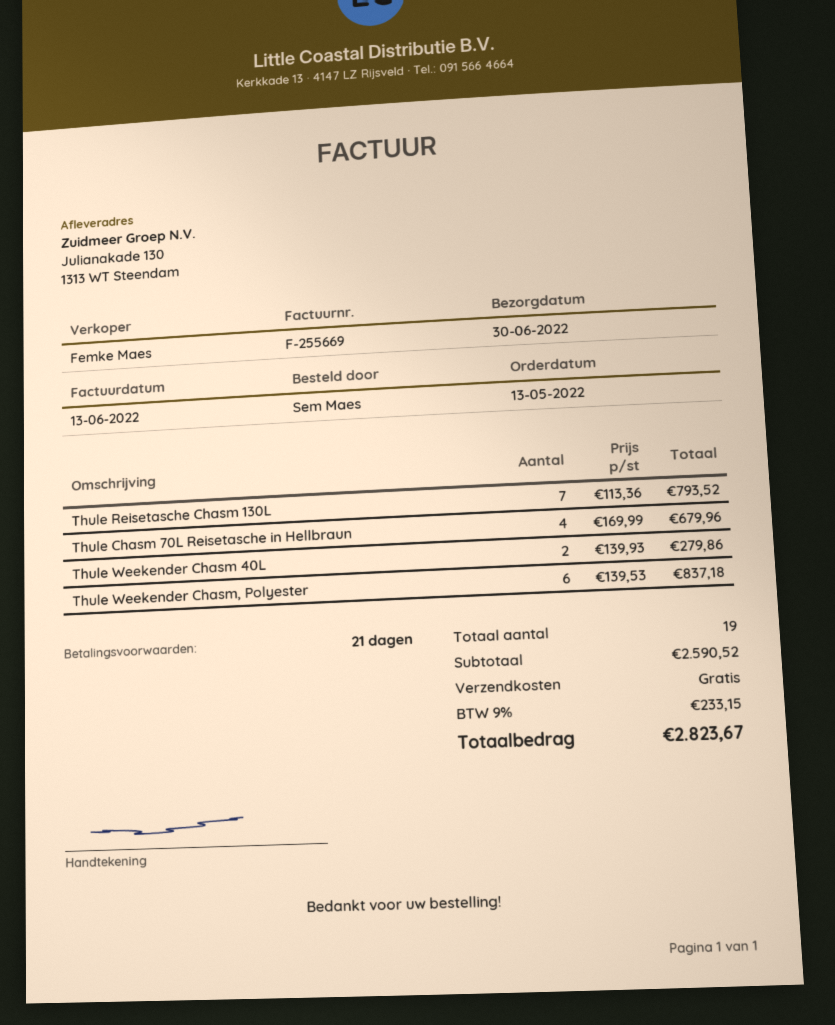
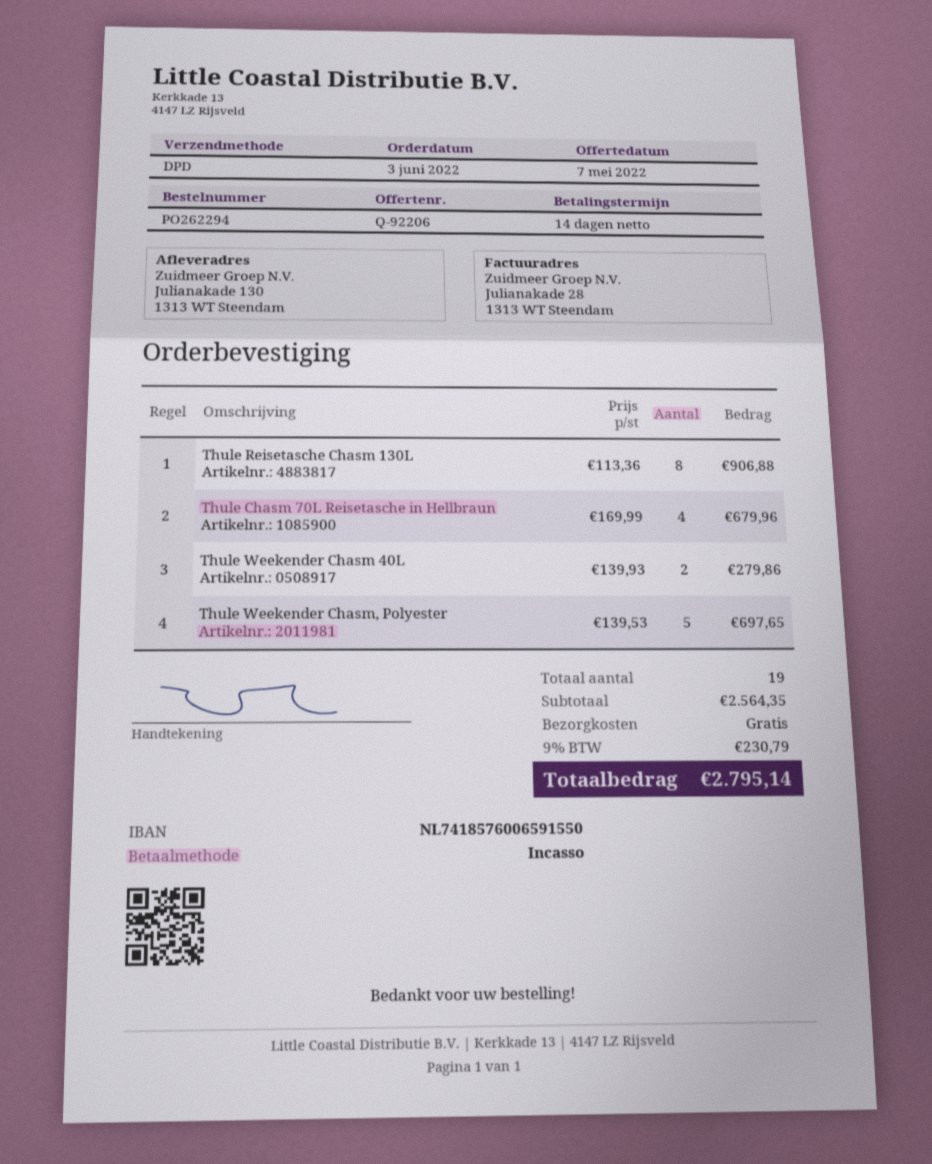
order date: 2022-05-13 -> 2022-06-03
payment terms: 21 days -> 14 days
Thule Reisetasche Chasm 130L: 7 x 113.36 = 793.52 -> 8 x 113.36 = 906.88
Thule Weekender Chasm, Polyester: 6 x 139.53 = 837.18 -> 5 x 139.53 = 697.65
subtotal: 2590.52 -> 2564.35
tax: 9% = 233.15 -> 9% = 230.79
total: 2823.67 -> 2795.14

